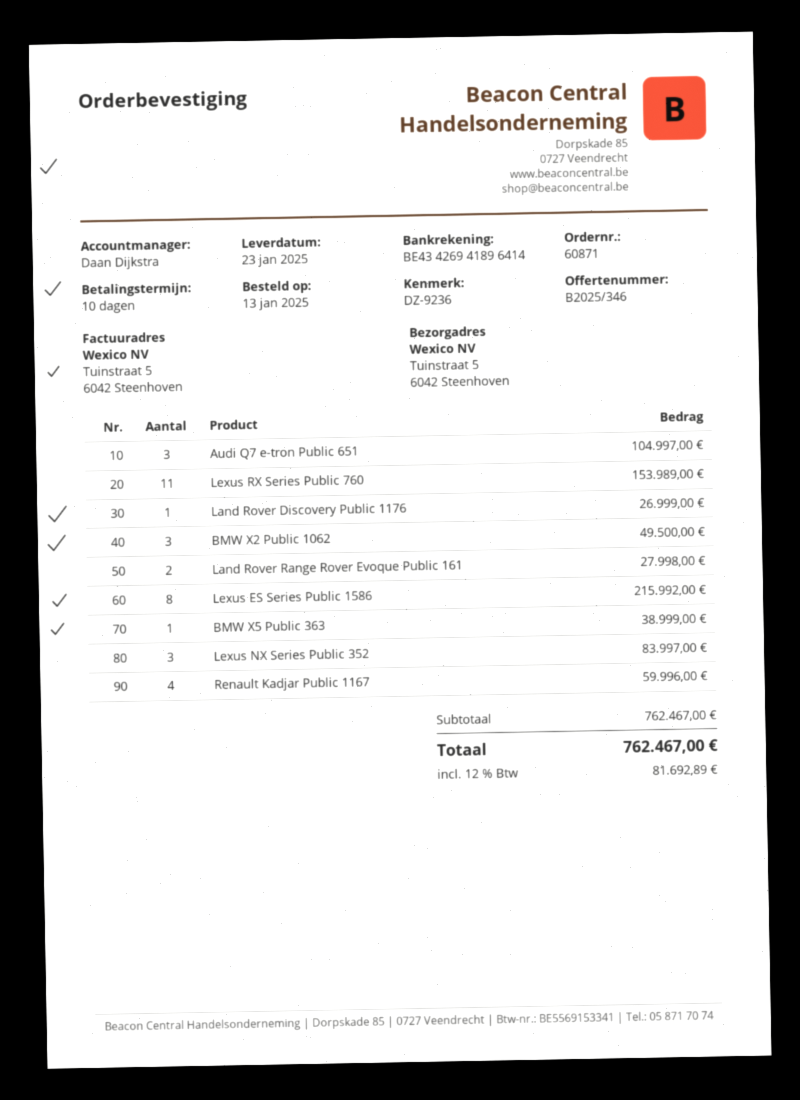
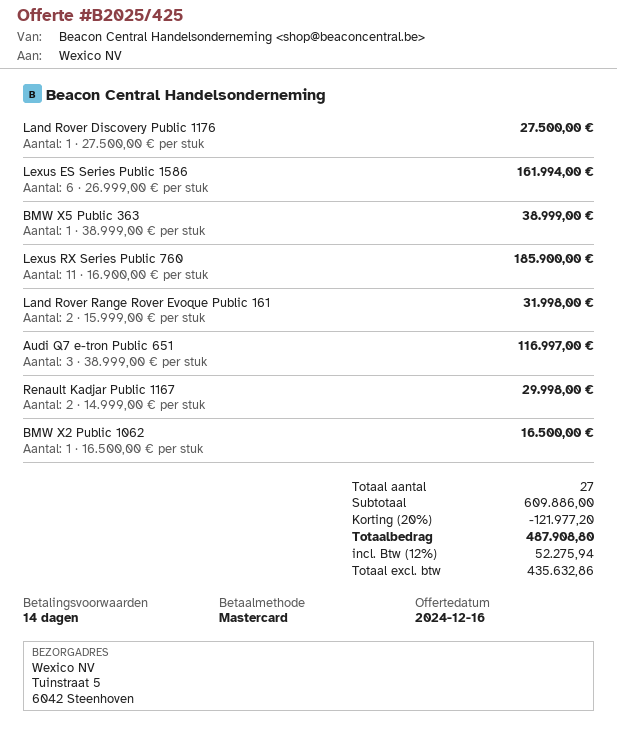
quote number: B2025/346 -> B2025/425
payment terms: 10 days -> 14 days
Audi Q7 e-tron Public 651: 3 for 104997.00 -> 3 for 116997.00
Lexus RX Series Public 760: 11 for 153989.00 -> 11 for 185900.00
Land Rover Discovery Public 1176: 1 for 26999.00 -> 1 for 27500.00
BMW X2 Public 1062: 3 for 49500.00 -> 1 for 16500.00
Land Rover Range Rover Evoque Public 161: 2 for 27998.00 -> 2 for 31998.00
Lexus ES Series Public 1586: 8 for 215992.00 -> 6 for 161994.00
Lexus NX Series Public 352: 3 for 83997.00 -> none
Renault Kadjar Public 1167: 4 for 59996.00 -> 2 for 29998.00
subtotal: 762467.00 -> 609886.00
discount: none -> 20% = 121977.20
tax: 12% = 81692.89 -> 12% = 52275.94
total: 762467.00 -> 487908.80

